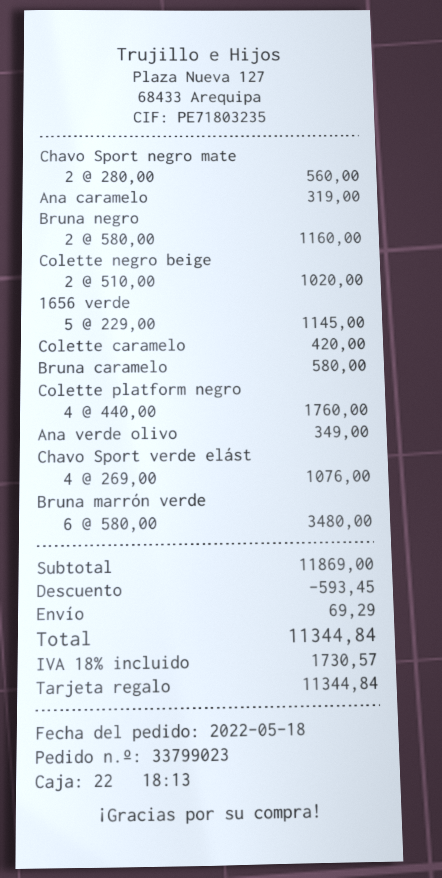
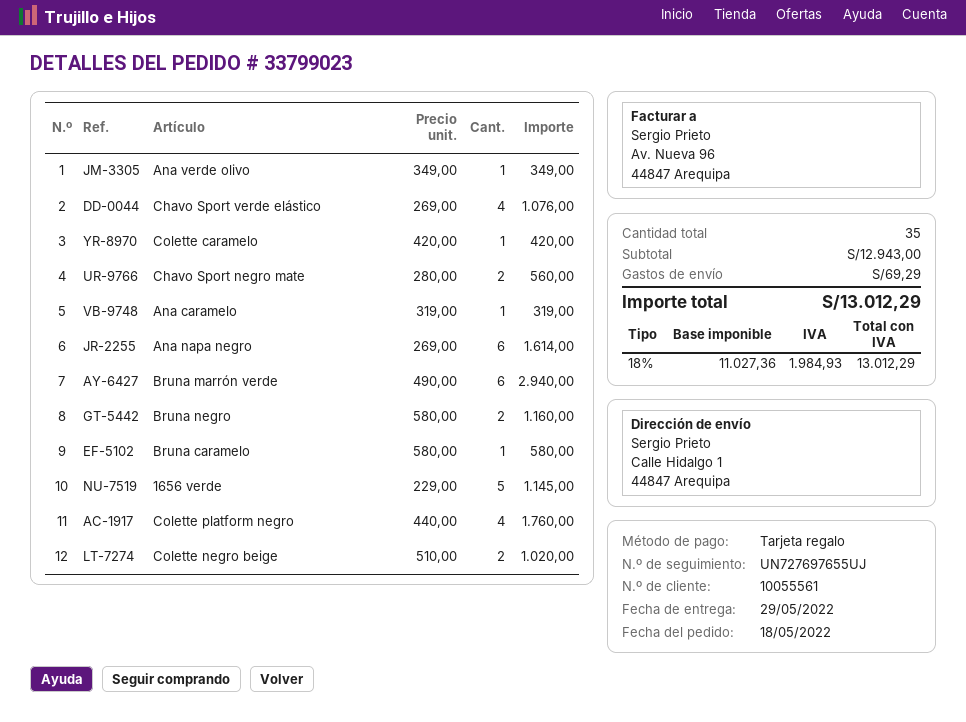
Bruna marrón verde: 6 x 580.00 = 3480.00 -> 6 x 490.00 = 2940.00
Ana napa negro: none -> 6 x 269.00 = 1614.00
subtotal: 11869.00 -> 12943.00
discount: 593.45 -> none
tax: 18% = 1730.57 -> 18% = 1984.93
total: 11344.84 -> 13012.29

